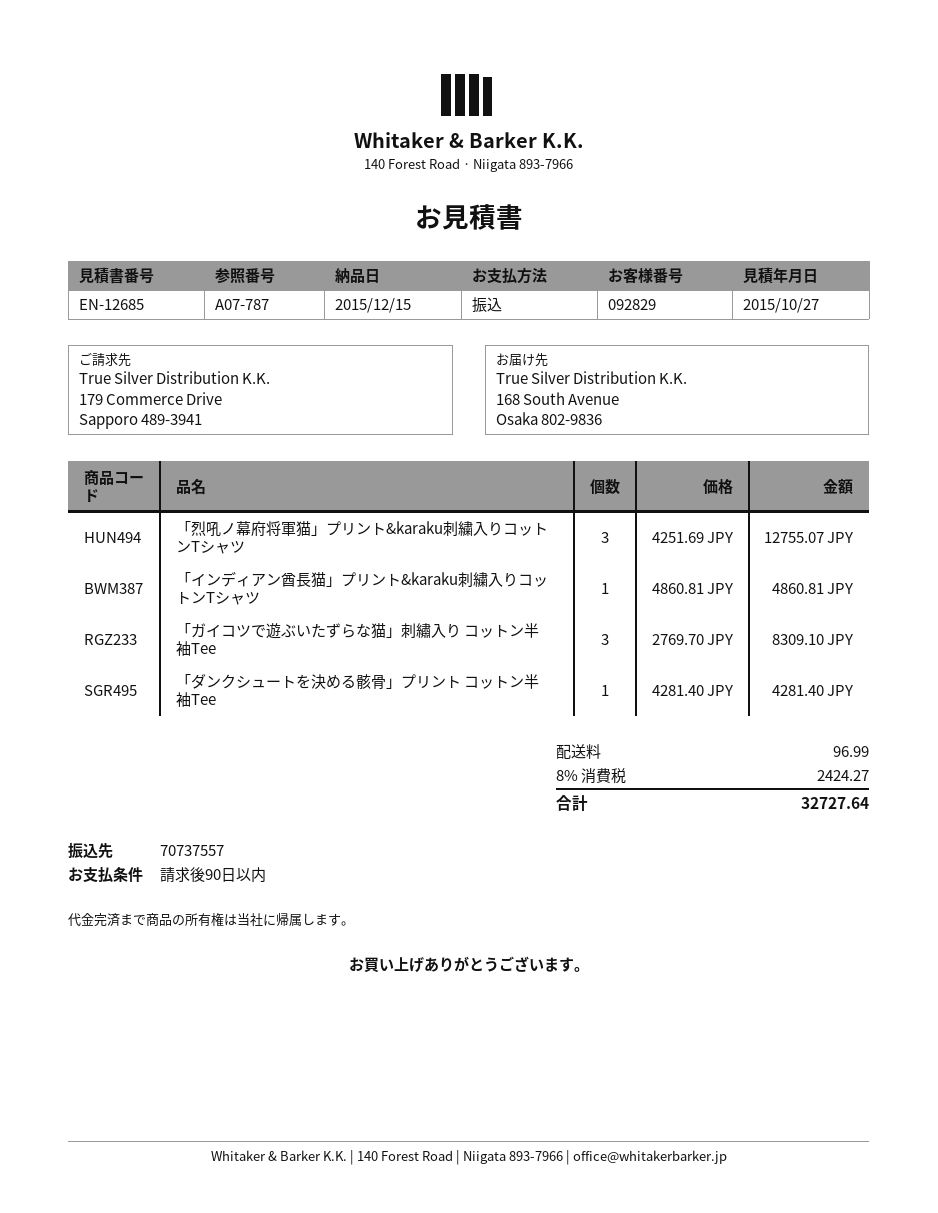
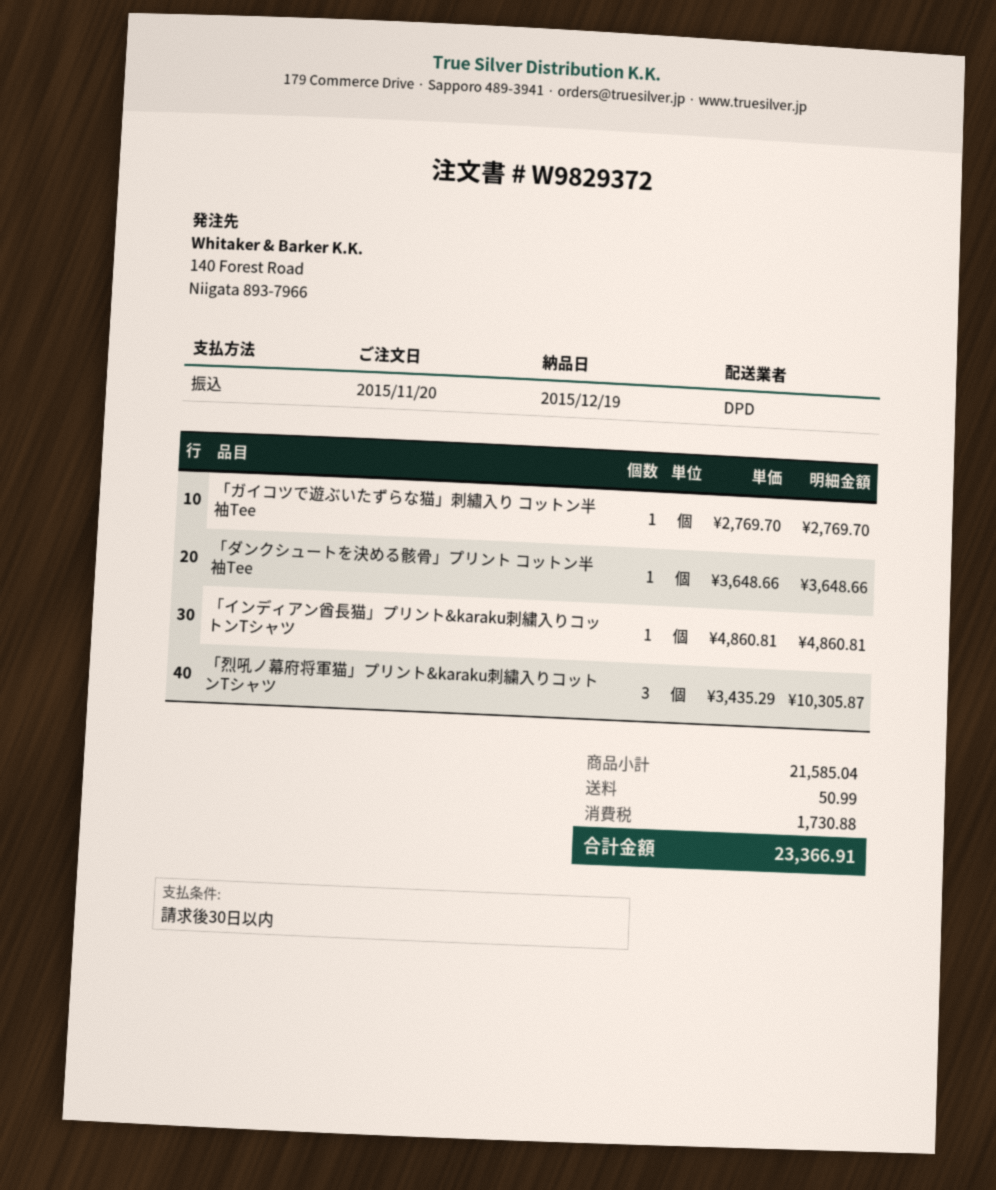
delivery date: 2015-12-15 -> 2015-12-19
payment terms: 90 days -> 30 days
「烈吼ノ幕府将軍猫」プリント&karaku刺繍入りコットンTシャツ: 3 x 4251.69 = 12755.07 -> 3 x 3435.29 = 10305.87
「ガイコツで遊ぶいたずらな猫」刺繡入り コットン半袖Tee: 3 x 2769.70 = 8309.10 -> 1 x 2769.70 = 2769.70
「ダンクシュートを決める骸骨」プリント コットン半袖Tee: 1 x 4281.40 = 4281.40 -> 1 x 3648.66 = 3648.66
shipping: 96.99 -> 50.99
tax: 2424.27 -> 1730.88
total: 32727.64 -> 23366.91

